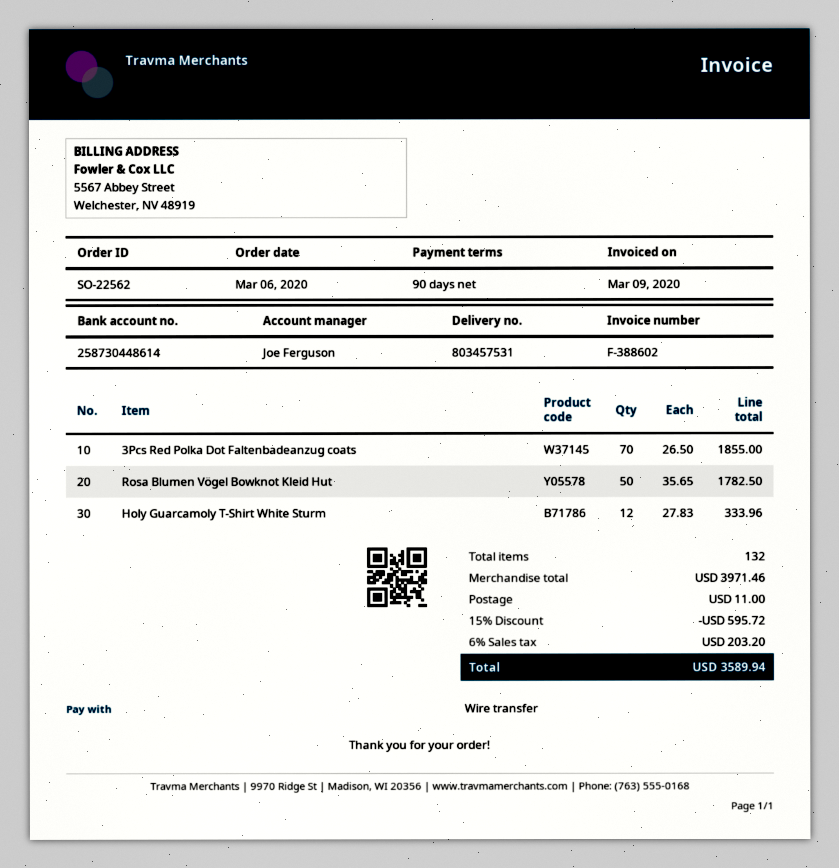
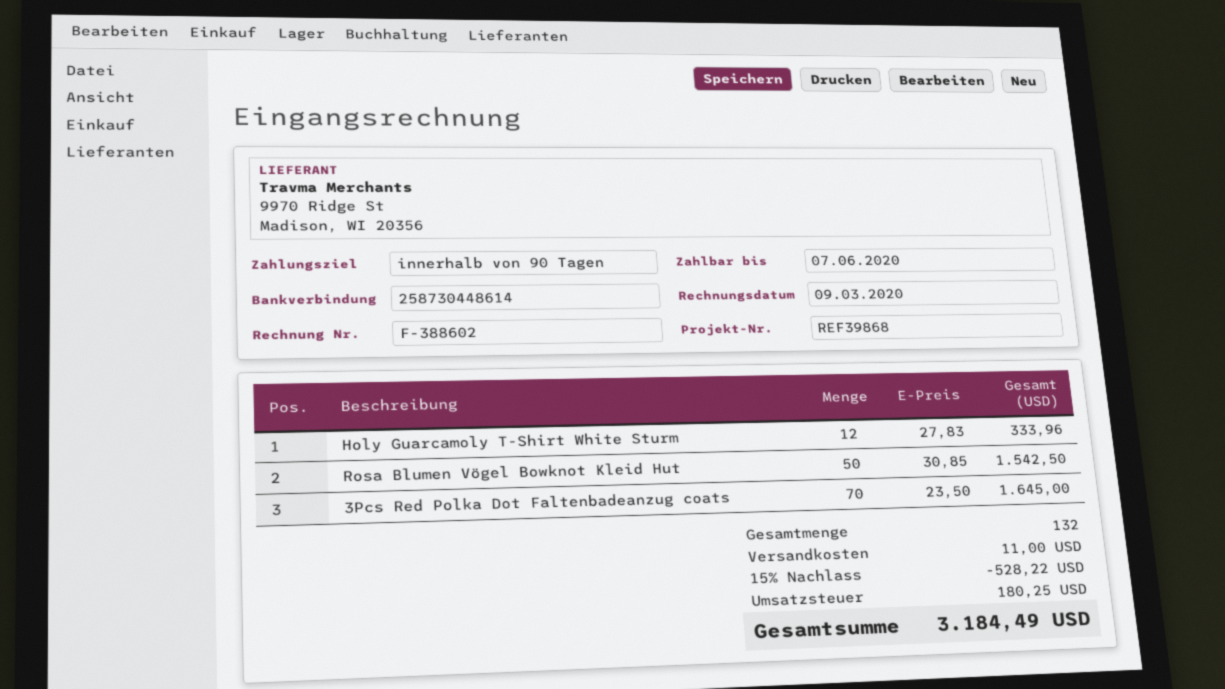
3Pcs Red Polka Dot Faltenbadeanzug coats: 70 x 26.50 = 1855.00 -> 70 x 23.50 = 1645.00
Rosa Blumen Vögel Bowknot Kleid Hut: 50 x 35.65 = 1782.50 -> 50 x 30.85 = 1542.50
discount: 15% = 595.72 -> 15% = 528.22
tax: 203.20 -> 180.25
total: 3589.94 -> 3184.49

